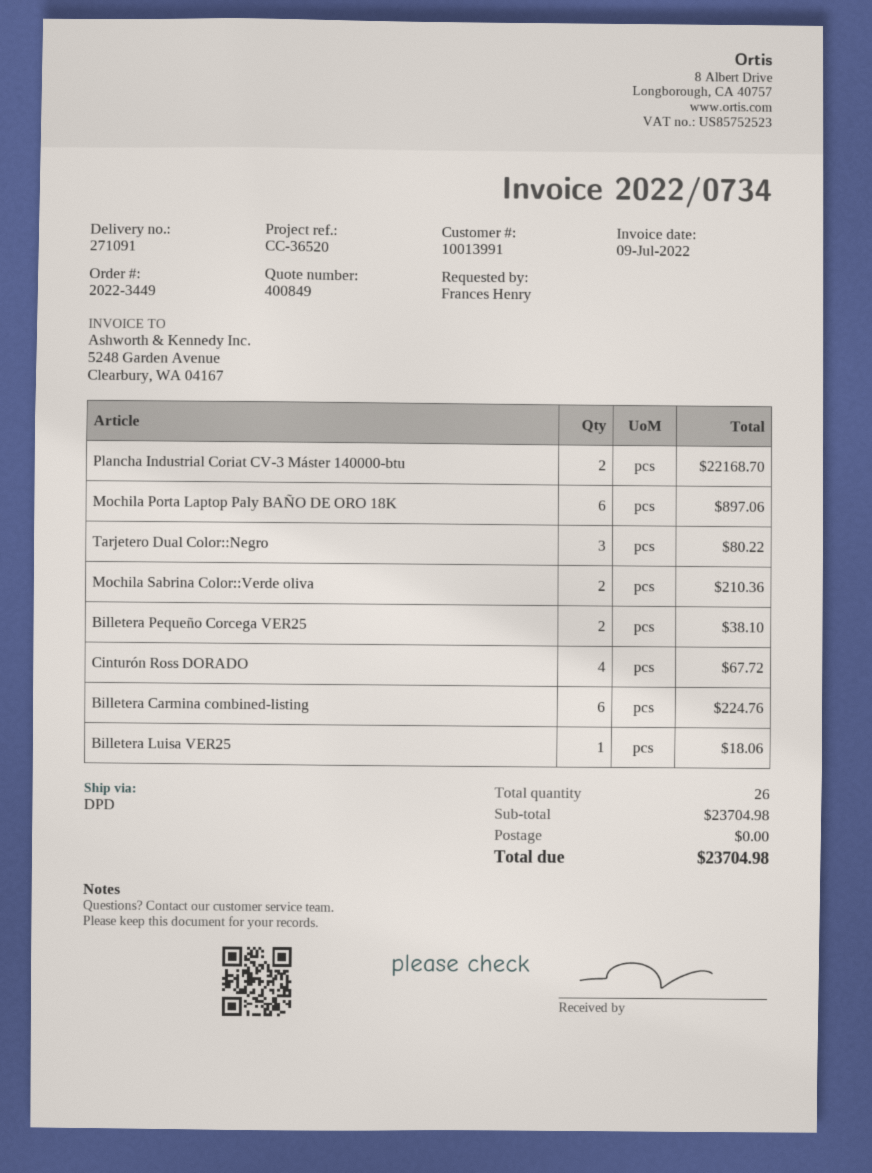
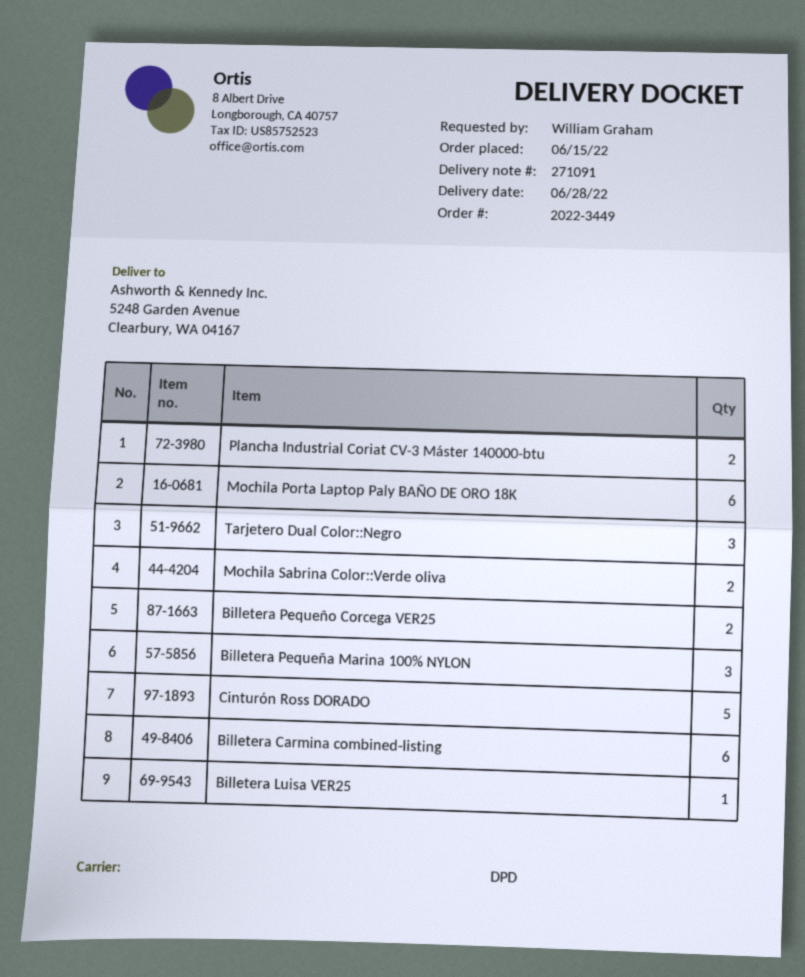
ordered by: Frances Henry -> William Graham
Cinturón Ross DORADO: 4 -> 5
Billetera Pequeña Marina 100% NYLON: none -> 3

